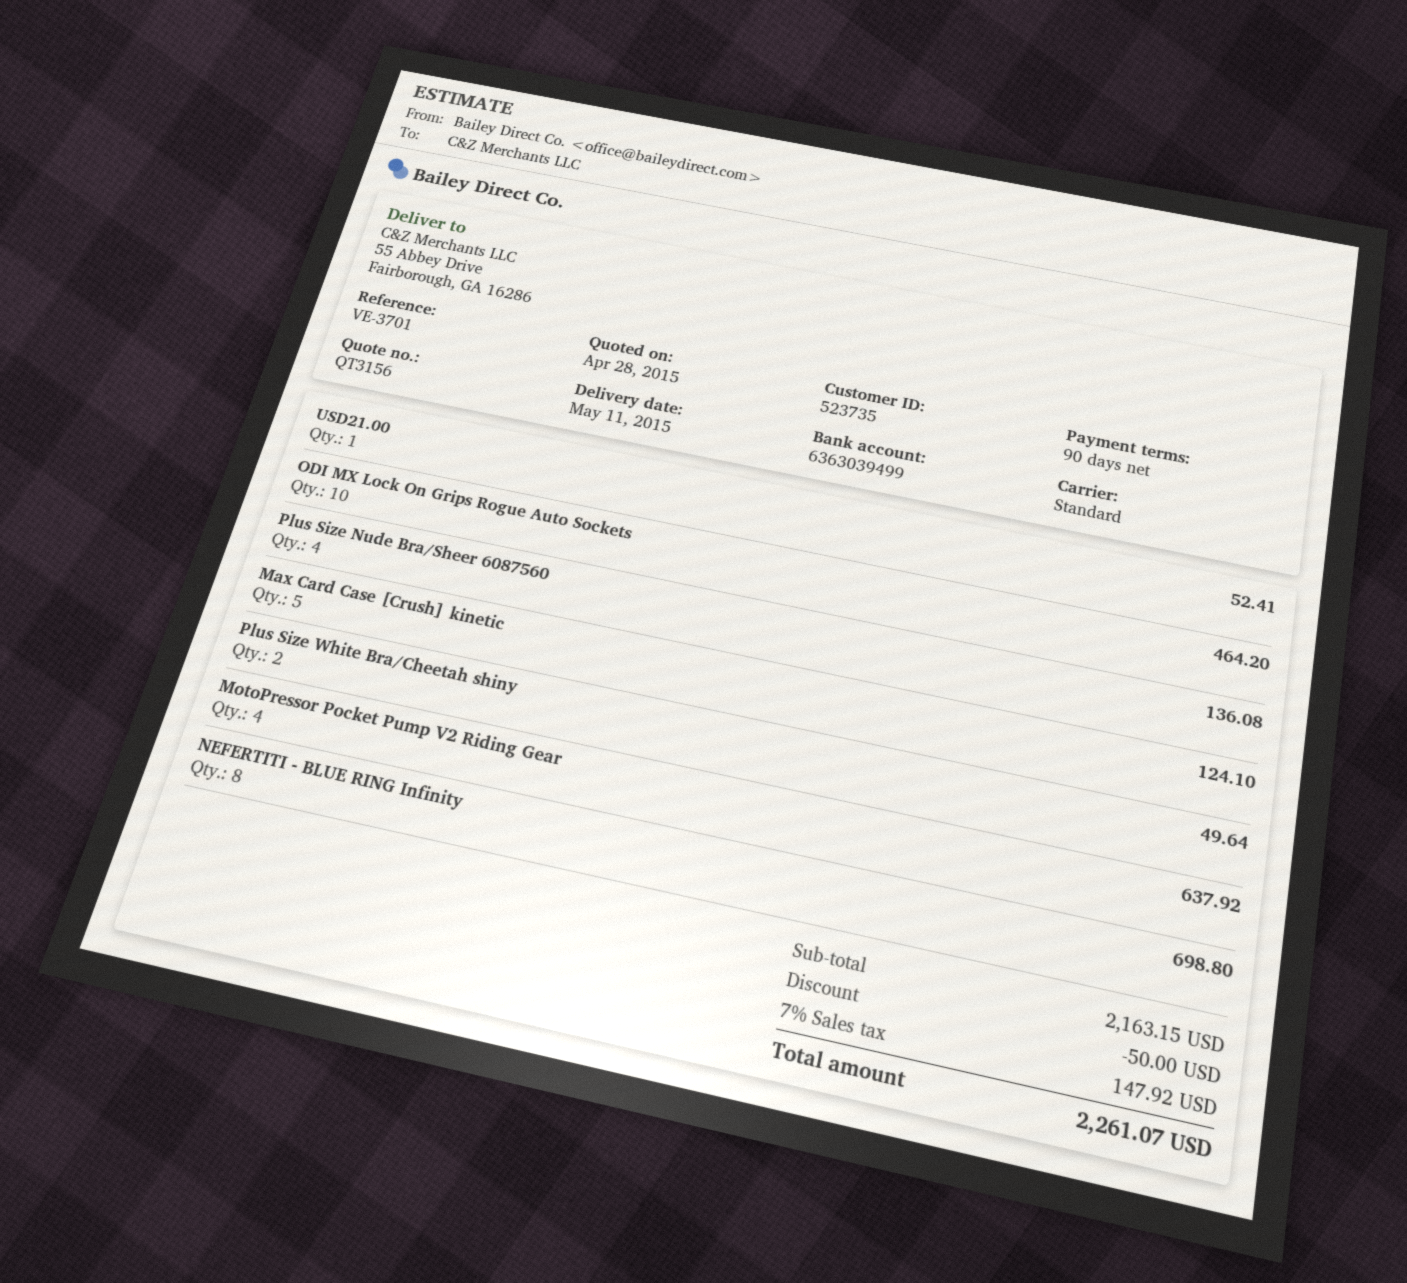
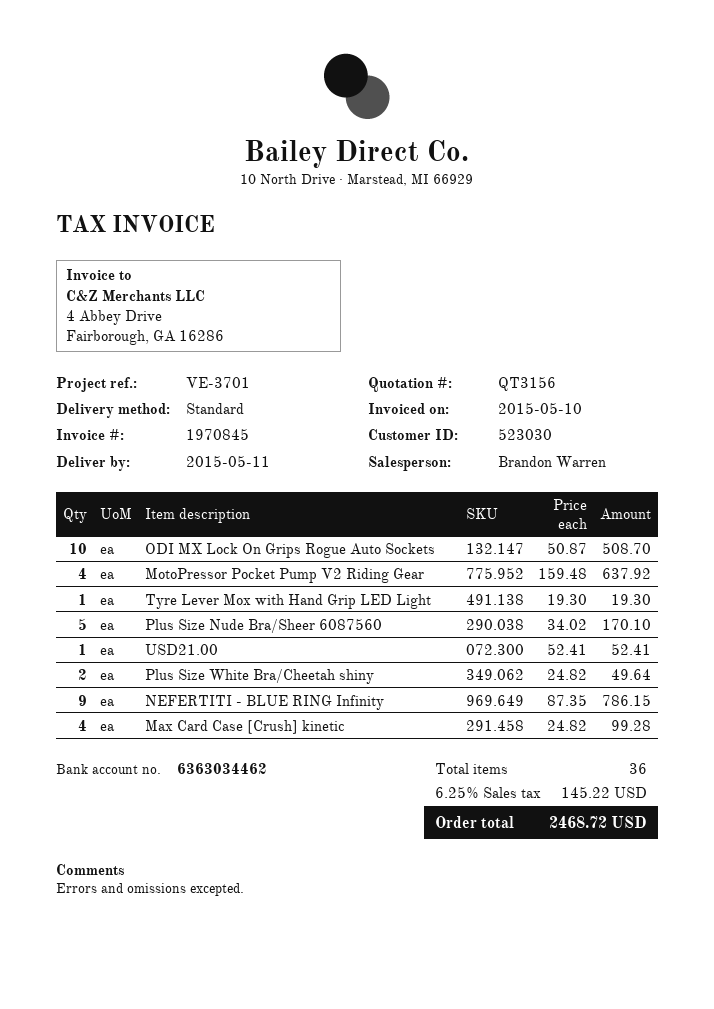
customer number: 523735 -> 523030
bank account: 6363039499 -> 6363034462
ODI MX Lock On Grips Rogue Auto Sockets: 10 for 464.20 -> 10 for 508.70
Plus Size Nude Bra/Sheer 6087560: 4 for 136.08 -> 5 for 170.10
Max Card Case [Crush] kinetic: 5 for 124.10 -> 4 for 99.28
NEFERTITI - BLUE RING Infinity: 8 for 698.80 -> 9 for 786.15
Tyre Lever Mox with Hand Grip LED Light: none -> 1 for 19.30
discount: 50.00 -> none
tax: 7% = 147.92 -> 6.25% = 145.22
total: 2261.07 -> 2468.72

